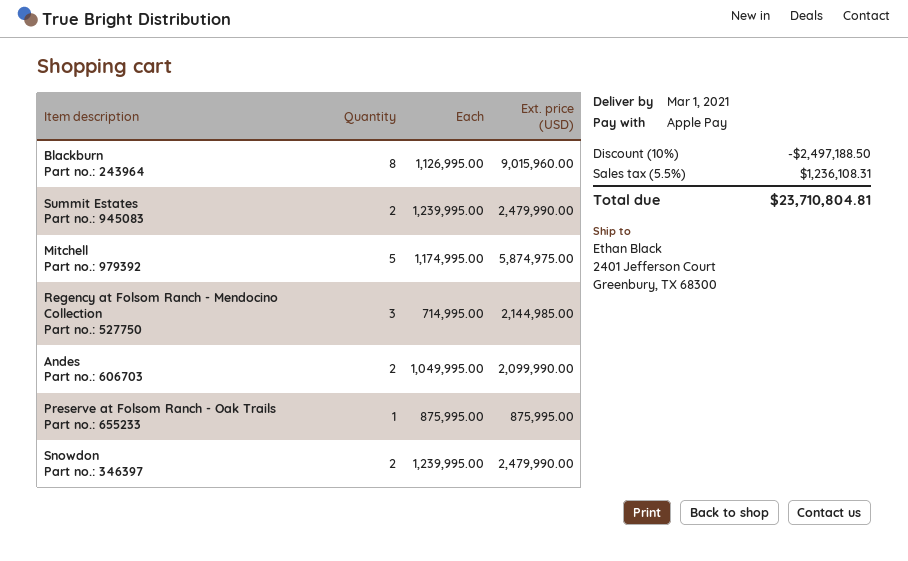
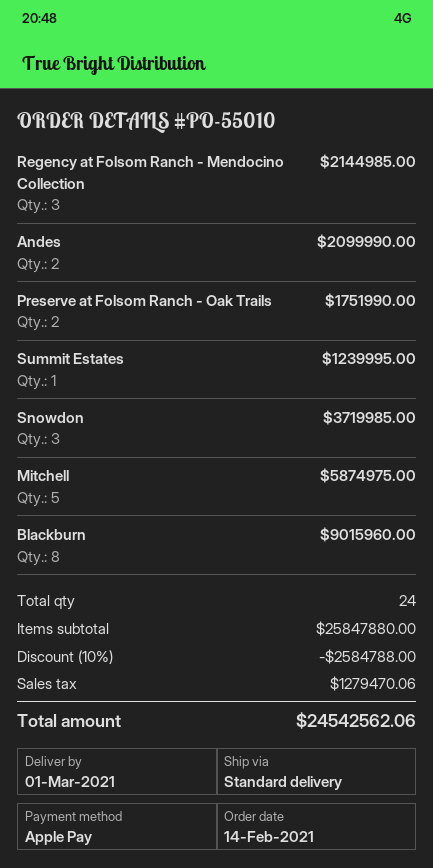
Summit Estates: 2 for 2479990.00 -> 1 for 1239995.00
Preserve at Folsom Ranch - Oak Trails: 1 for 875995.00 -> 2 for 1751990.00
Snowdon: 2 for 2479990.00 -> 3 for 3719985.00
discount: 10% = 2497188.50 -> 10% = 2584788.00
tax: 1236108.31 -> 1279470.06
total: 23710804.81 -> 24542562.06

